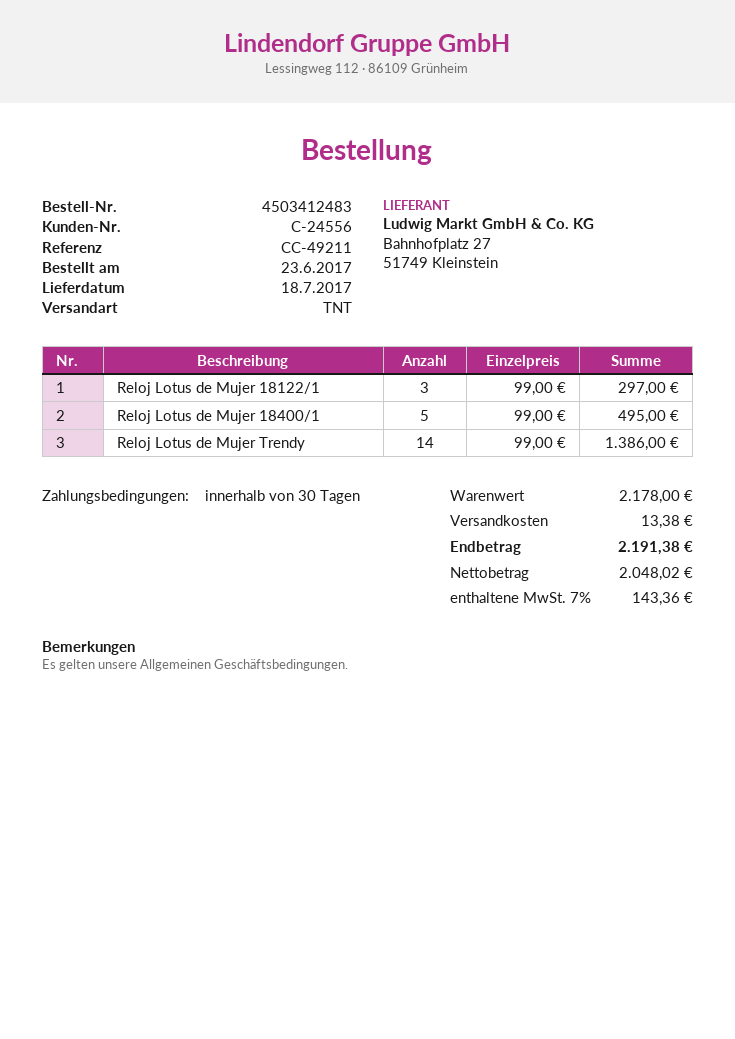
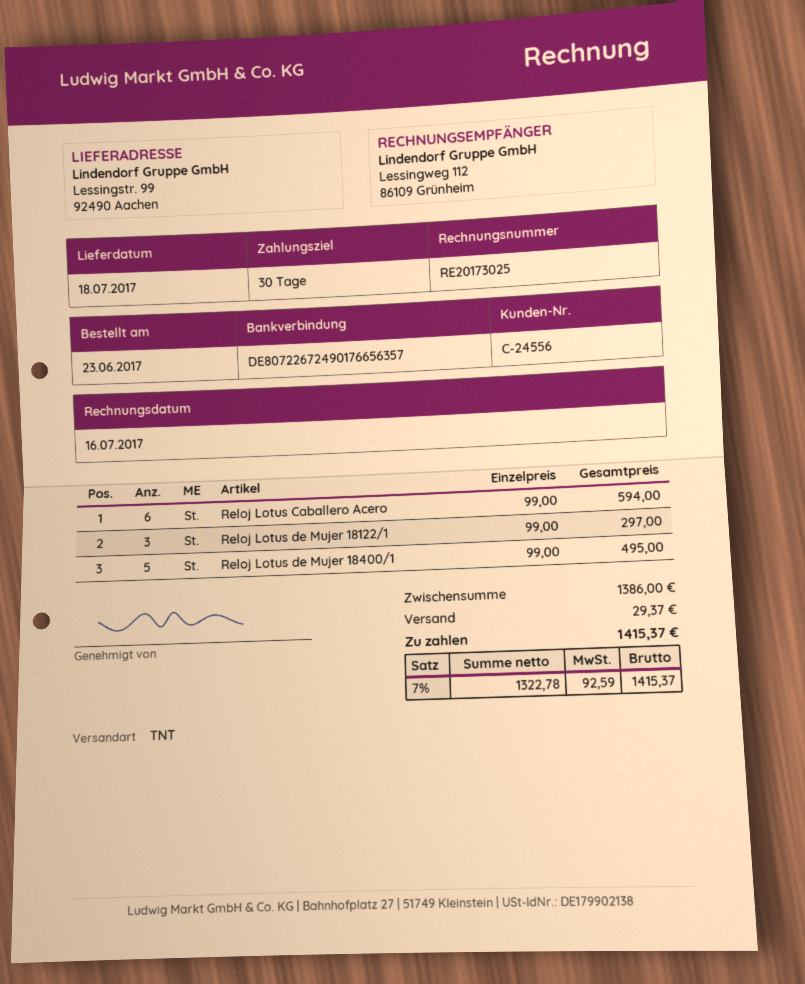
Reloj Lotus de Mujer Trendy: 14 x 99.00 = 1386.00 -> none
Reloj Lotus Caballero Acero: none -> 6 x 99.00 = 594.00
subtotal: 2178.00 -> 1386.00
shipping: 13.38 -> 29.37
net: 2048.02 -> 1322.78
tax: 7% = 143.36 -> 7% = 92.59
total: 2191.38 -> 1415.37

